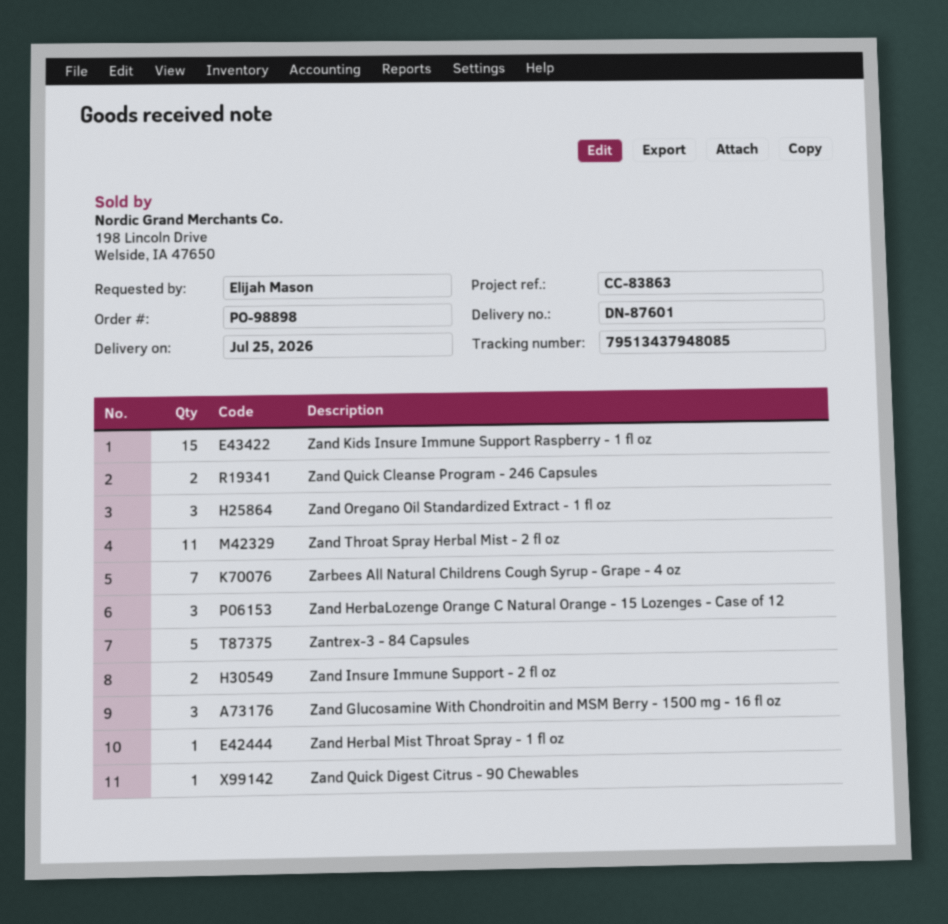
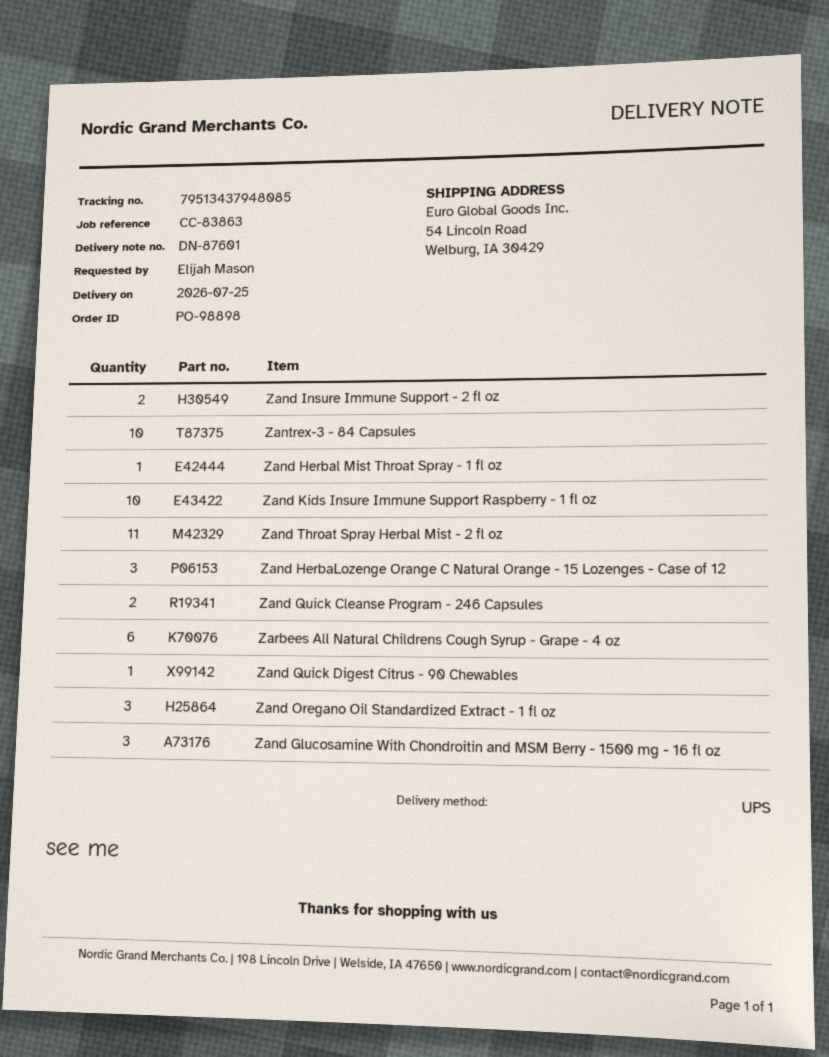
Zand Kids Insure Immune Support Raspberry - 1 fl oz: 15 -> 10
Zarbees All Natural Childrens Cough Syrup - Grape - 4 oz: 7 -> 6
Zantrex-3 - 84 Capsules: 5 -> 10

